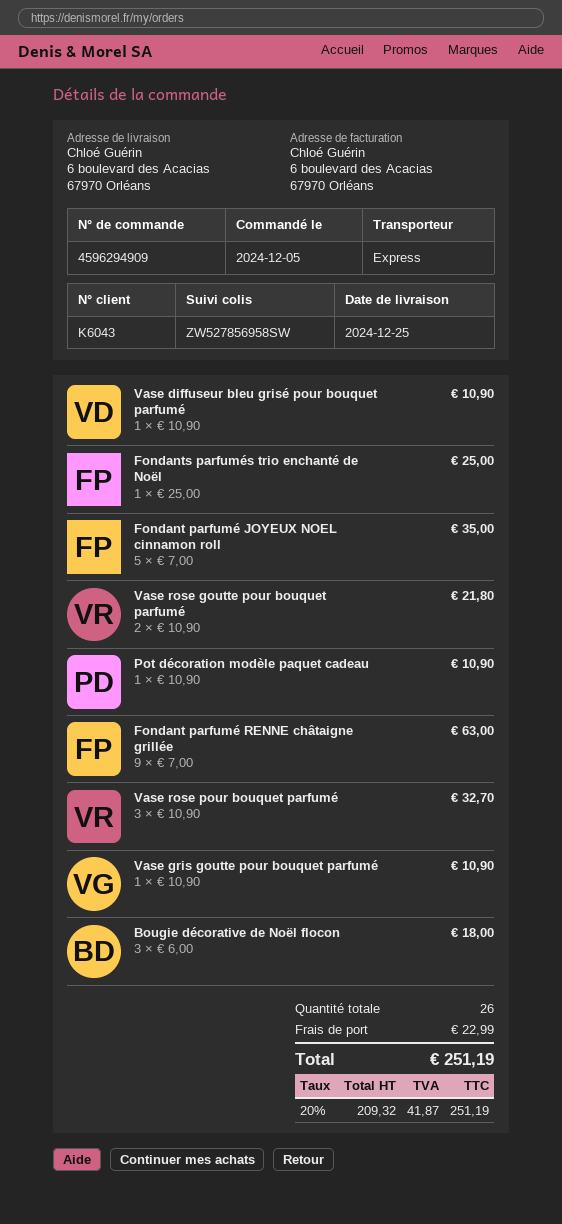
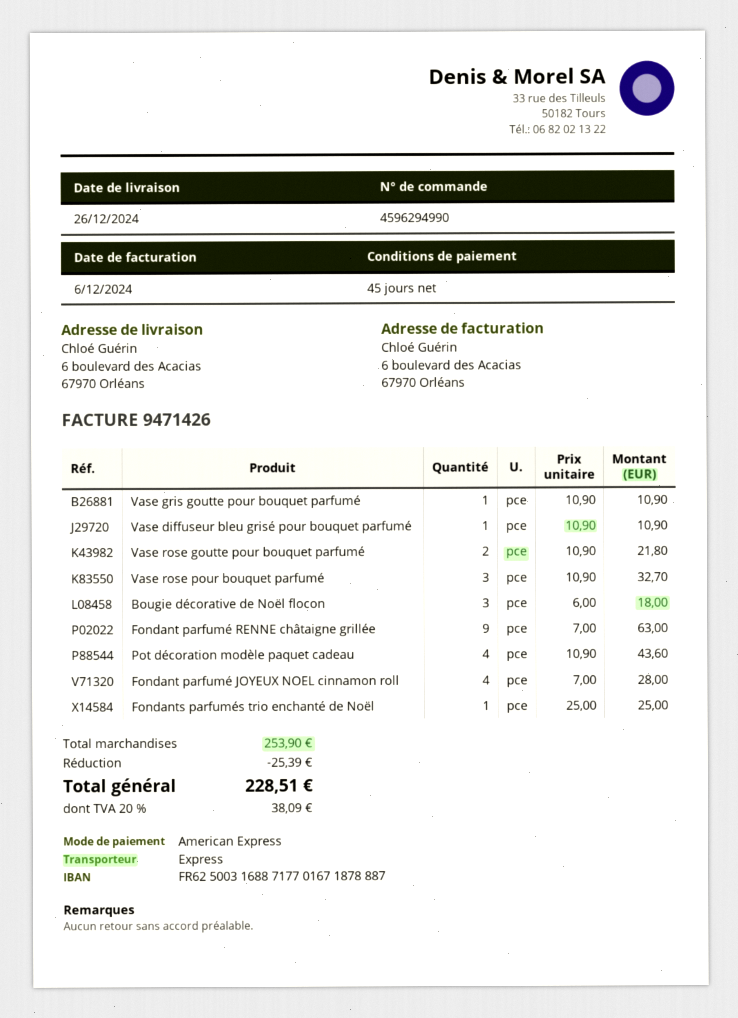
order number: 4596294909 -> 4596294990
delivery date: 2024-12-25 -> 2024-12-26
Fondant parfumé JOYEUX NOEL cinnamon roll: 5 x 7.00 = 35.00 -> 4 x 7.00 = 28.00
Pot décoration modèle paquet cadeau: 1 x 10.90 = 10.90 -> 4 x 10.90 = 43.60
discount: none -> 25.39
shipping: 22.99 -> none
tax: 20% = 41.87 -> 20% = 38.09
total: 251.19 -> 228.51

